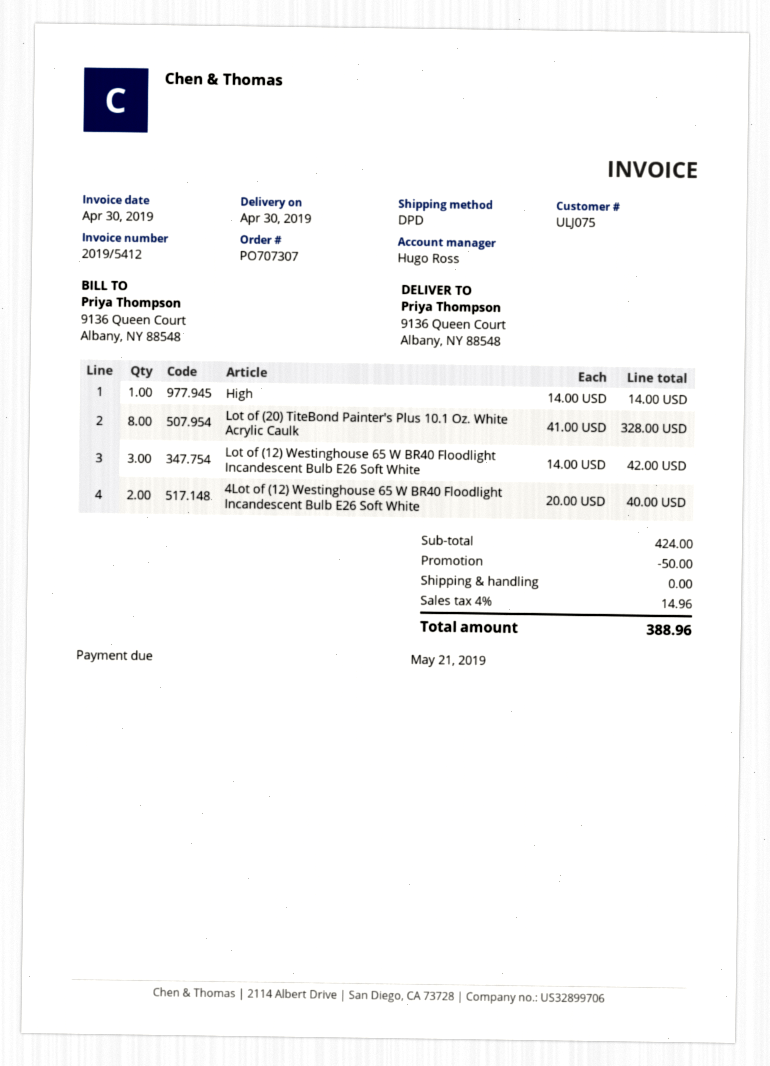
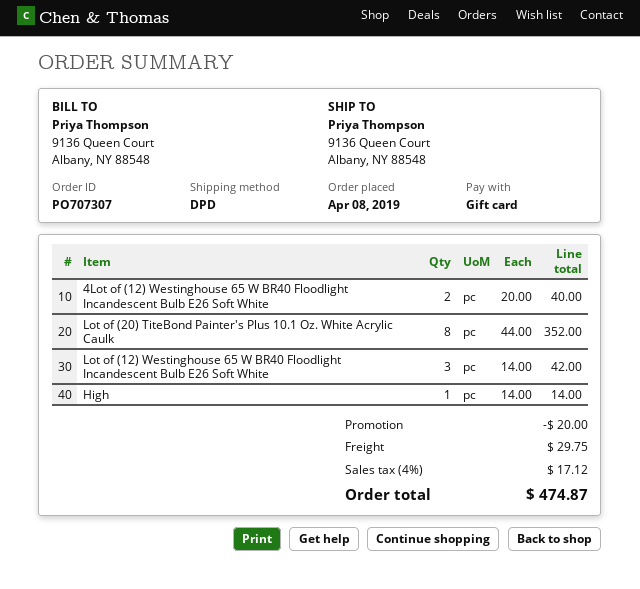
Lot of (20) TiteBond Painter's Plus 10.1 Oz. White Acrylic Caulk: 8 x 41.00 = 328.00 -> 8 x 44.00 = 352.00
discount: 50.00 -> 20.00
shipping: 0.00 -> 29.75
tax: 4% = 14.96 -> 4% = 17.12
total: 388.96 -> 474.87

